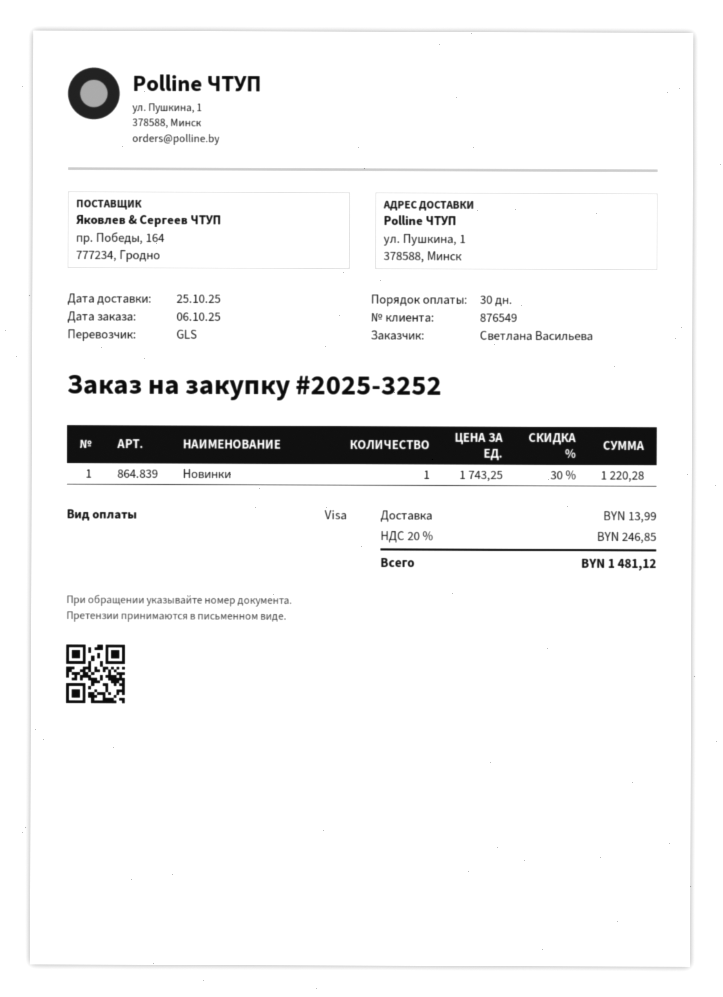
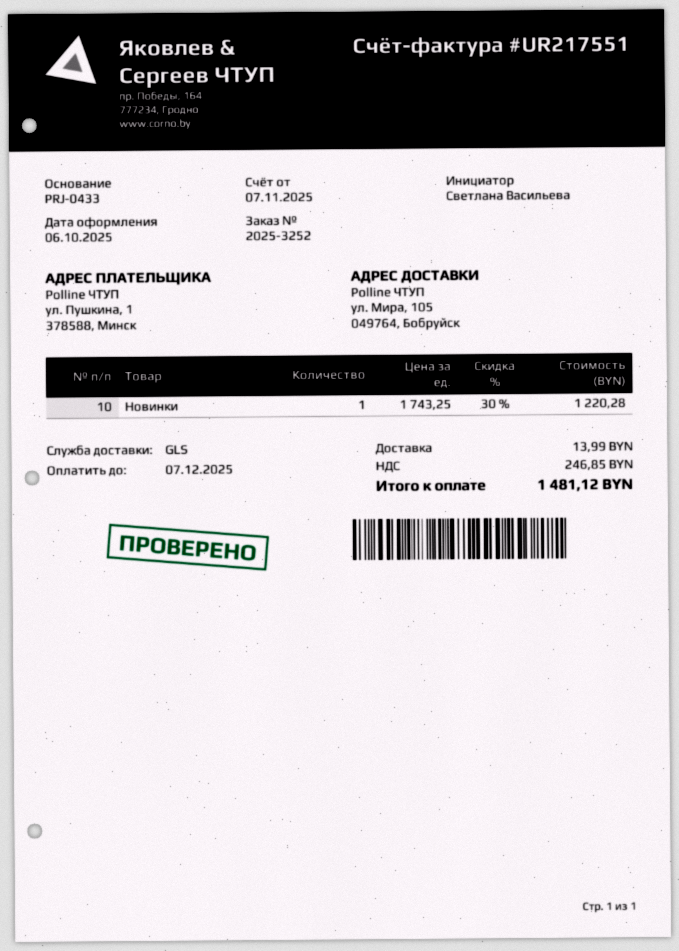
ship to: ул. Пушкина, 1, 378588, Минск -> ул. Мира, 105, 049764, Бобруйск

